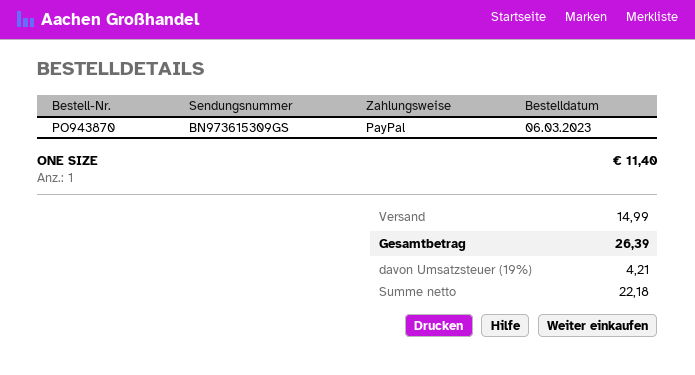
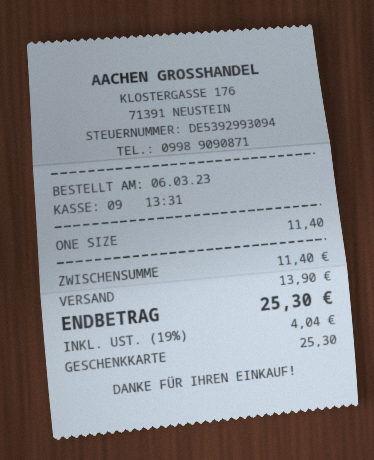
payment method: PayPal -> gift card
shipping: 14.99 -> 13.90
tax: 19% = 4.21 -> 19% = 4.04
total: 26.39 -> 25.30

